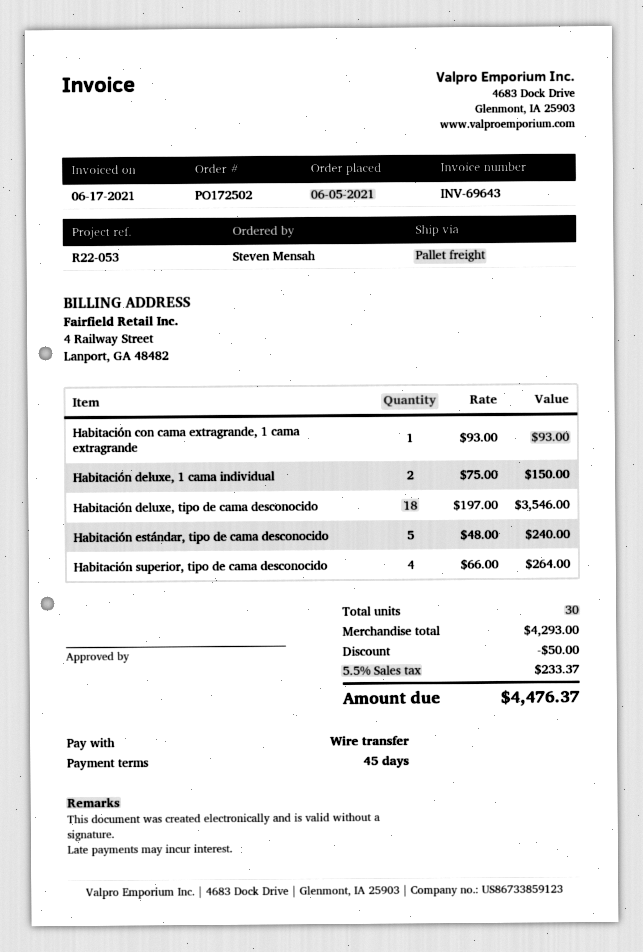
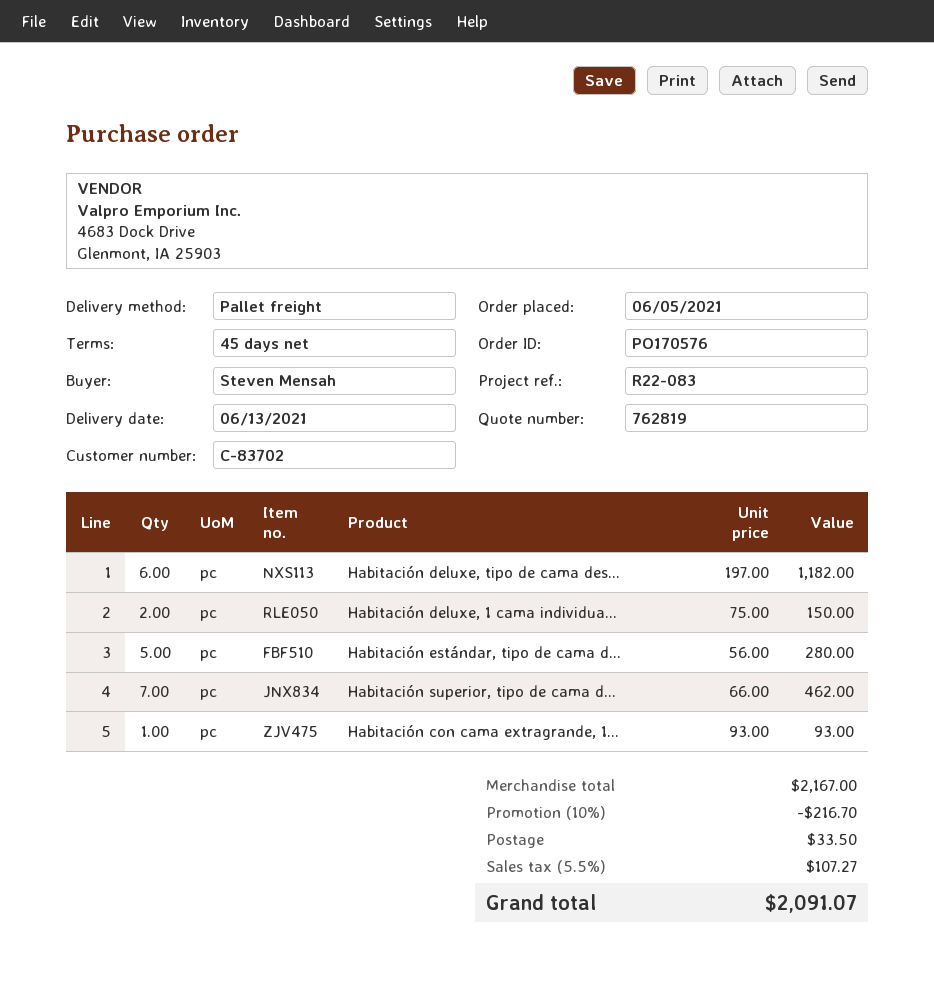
order number: PO172502 -> PO170576
reference: R22-053 -> R22-083
Habitación deluxe, tipo de cama desconocido: 18 x 197.00 = 3546.00 -> 6 x 197.00 = 1182.00
Habitación estándar, tipo de cama desconocido: 5 x 48.00 = 240.00 -> 5 x 56.00 = 280.00
Habitación superior, tipo de cama desconocido: 4 x 66.00 = 264.00 -> 7 x 66.00 = 462.00
subtotal: 4293.00 -> 2167.00
discount: 50.00 -> 216.70
shipping: none -> 33.50
tax: 5.5% = 233.37 -> 5.5% = 107.27
total: 4476.37 -> 2091.07

